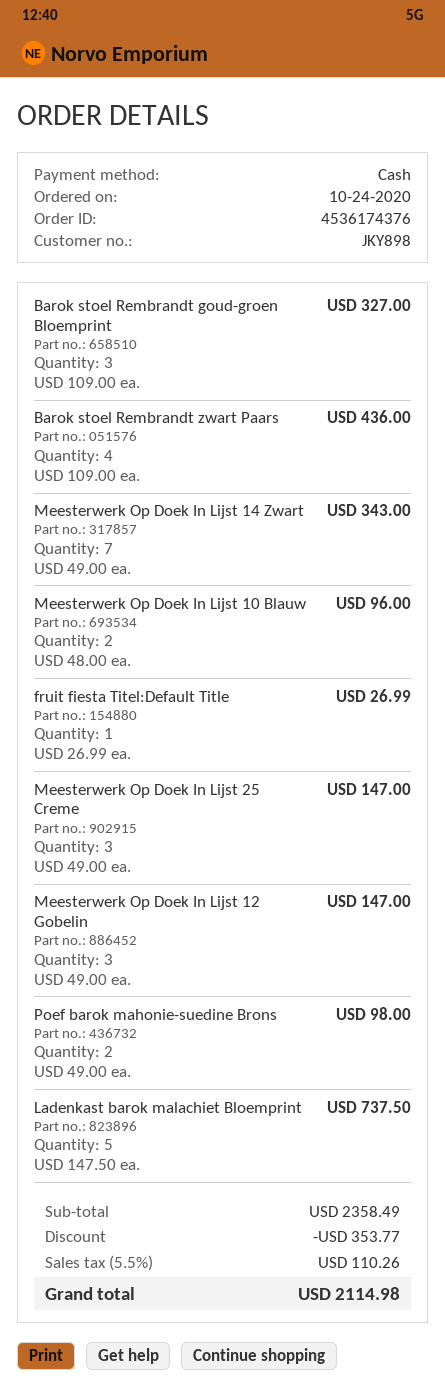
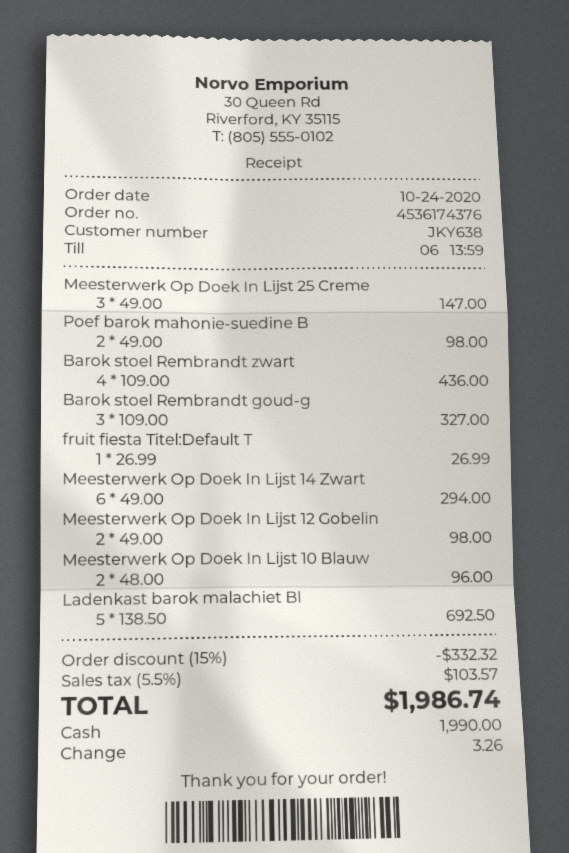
customer number: JKY898 -> JKY638
Meesterwerk Op Doek In Lijst 14 Zwart: 7 x 49.00 = 343.00 -> 6 x 49.00 = 294.00
Meesterwerk Op Doek In Lijst 12 Gobelin: 3 x 49.00 = 147.00 -> 2 x 49.00 = 98.00
Ladenkast barok malachiet Bloemprint: 5 x 147.50 = 737.50 -> 5 x 138.50 = 692.50
discount: 353.77 -> 332.32
tax: 5.5% = 110.26 -> 5.5% = 103.57
total: 2114.98 -> 1986.74

